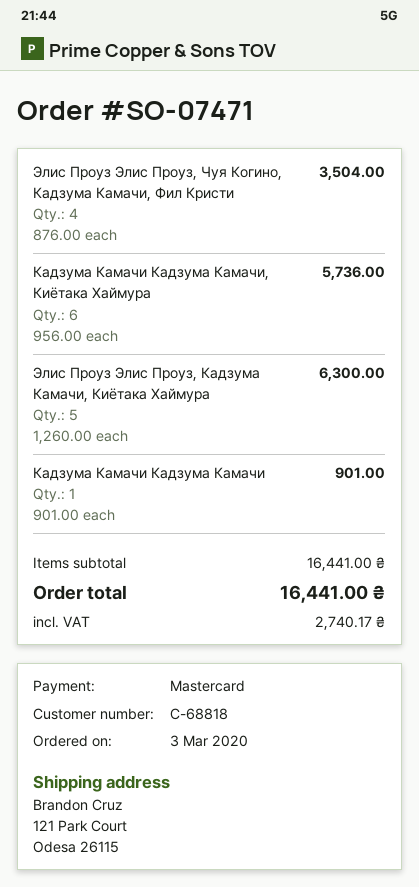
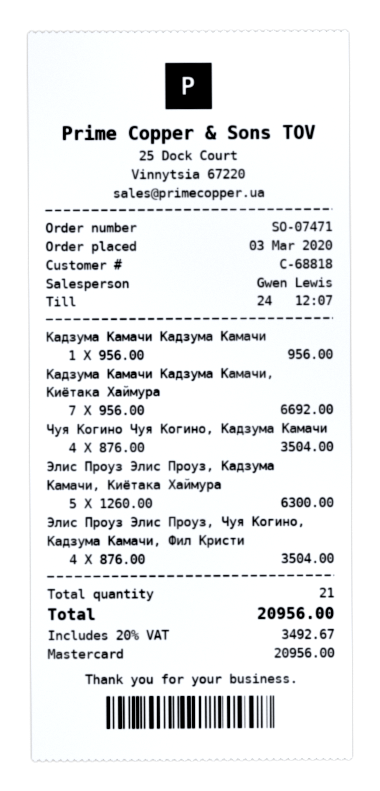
Кадзума Камачи Кадзума Камачи, Киётака Хаймура: 6 x 956.00 = 5736.00 -> 7 x 956.00 = 6692.00
Кадзума Камачи Кадзума Камачи: 1 x 901.00 = 901.00 -> 1 x 956.00 = 956.00
Чуя Когино Чуя Когино, Кадзума Камачи: none -> 4 x 876.00 = 3504.00
tax: 2740.17 -> 3492.67
total: 16441.00 -> 20956.00

